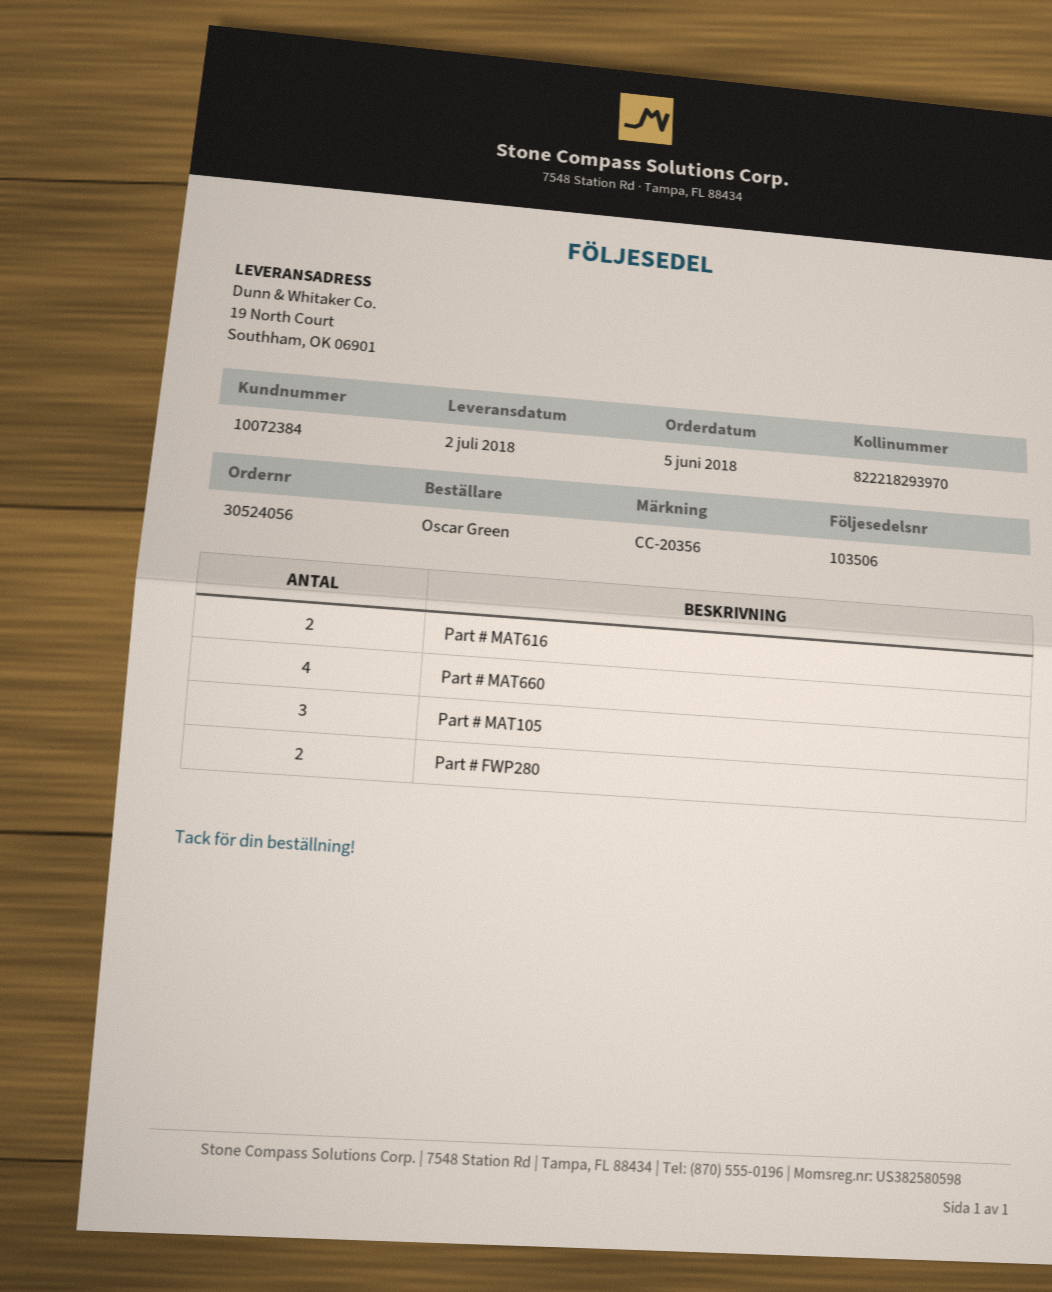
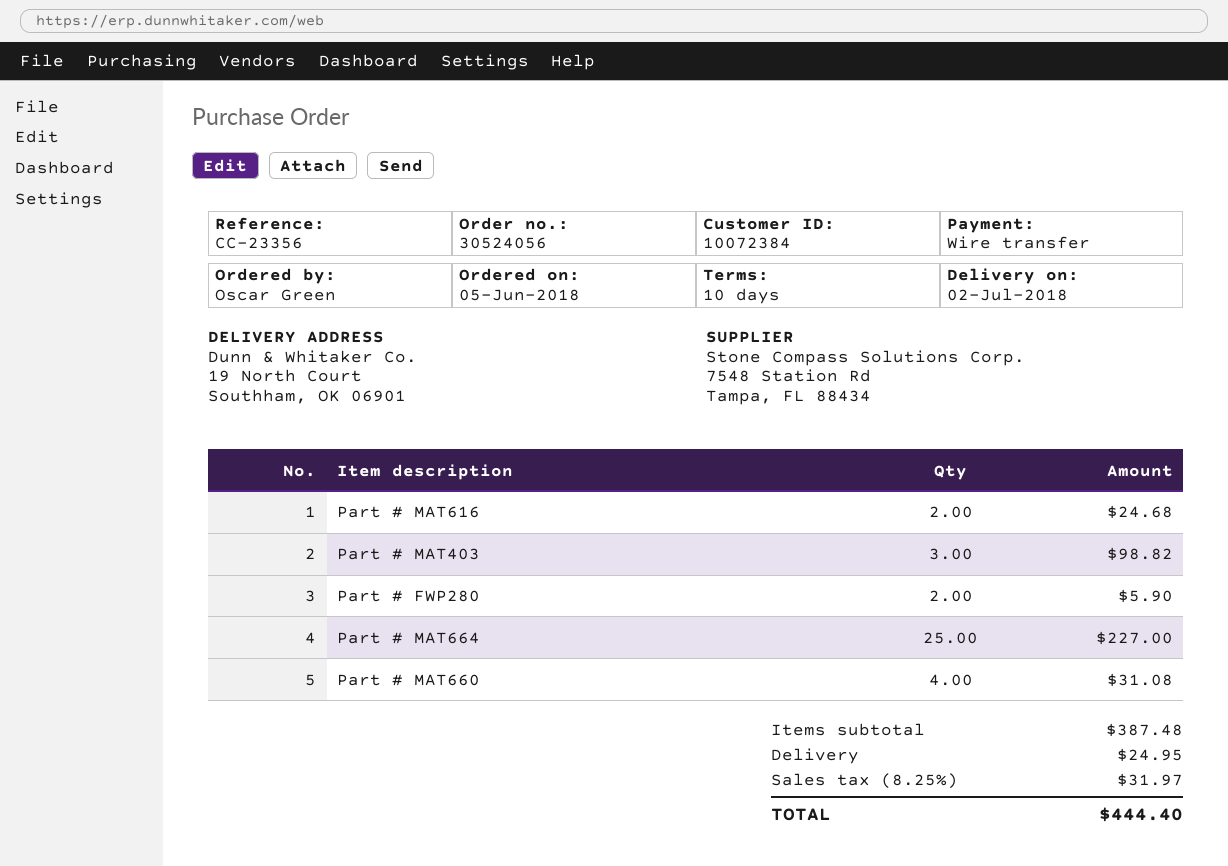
reference: CC-20356 -> CC-23356
Part # MAT105: 3 -> none
Part # MAT403: none -> 3
Part # MAT664: none -> 25

